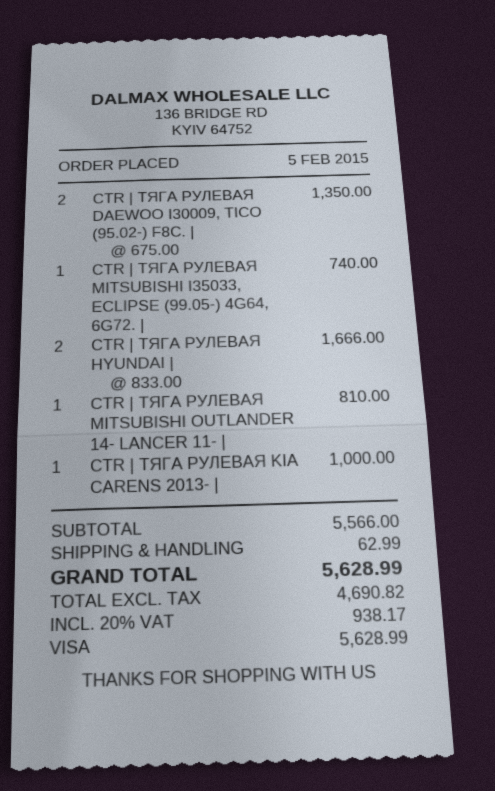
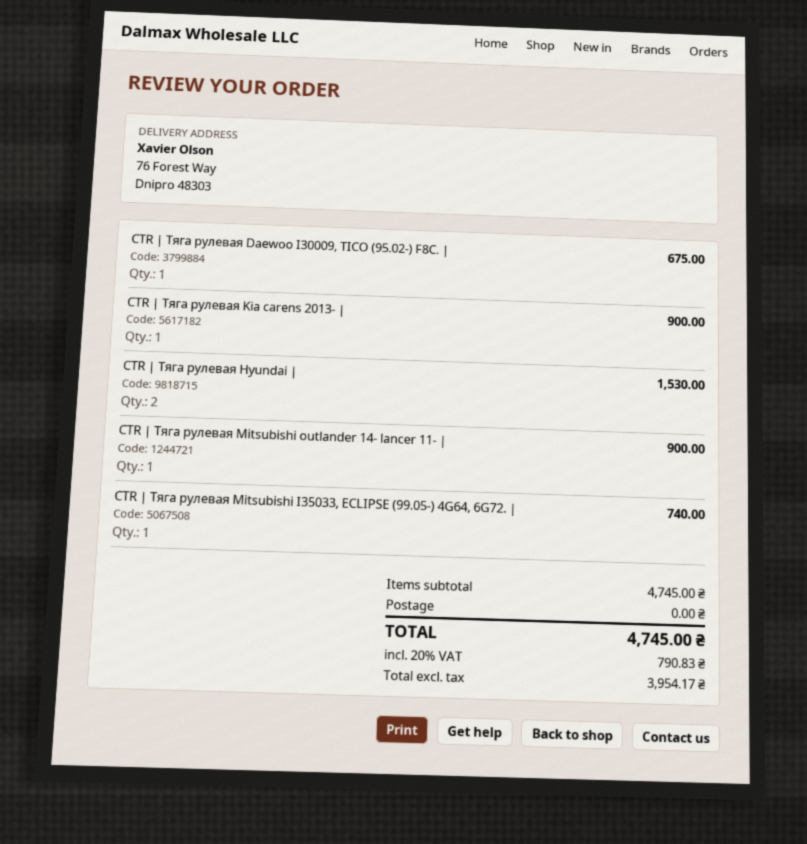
CTR | ТЯГА РУЛЕВАЯ DAEWOO I30009, TICO (95.02-) F8C. |: 2 for 1350.00 -> 1 for 675.00
CTR | ТЯГА РУЛЕВАЯ HYUNDAI |: 2 for 1666.00 -> 2 for 1530.00
CTR | ТЯГА РУЛЕВАЯ MITSUBISHI OUTLANDER 14- LANCER 11- |: 1 for 810.00 -> 1 for 900.00
CTR | ТЯГА РУЛЕВАЯ KIA CARENS 2013- |: 1 for 1000.00 -> 1 for 900.00
subtotal: 5566.00 -> 4745.00
shipping: 62.99 -> 0.00
net: 4690.82 -> 3954.17
tax: 20% = 938.17 -> 20% = 790.83
total: 5628.99 -> 4745.00

